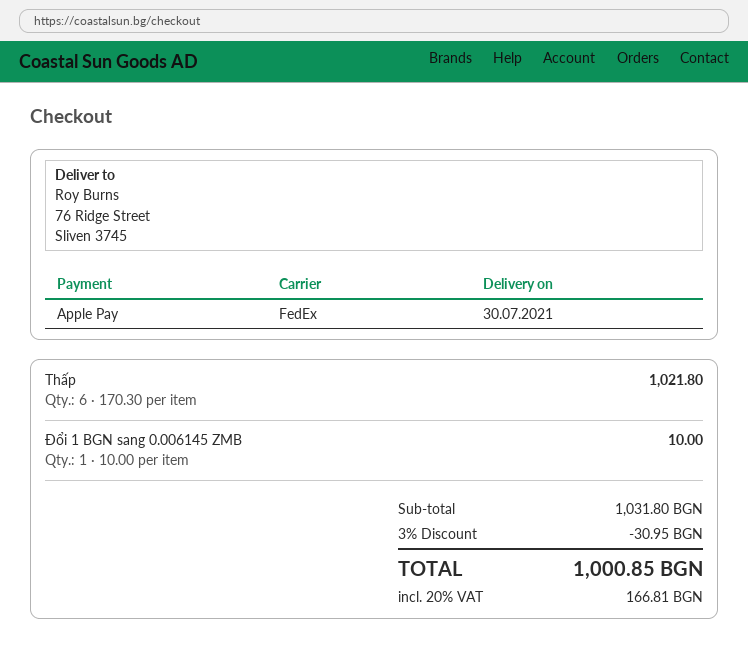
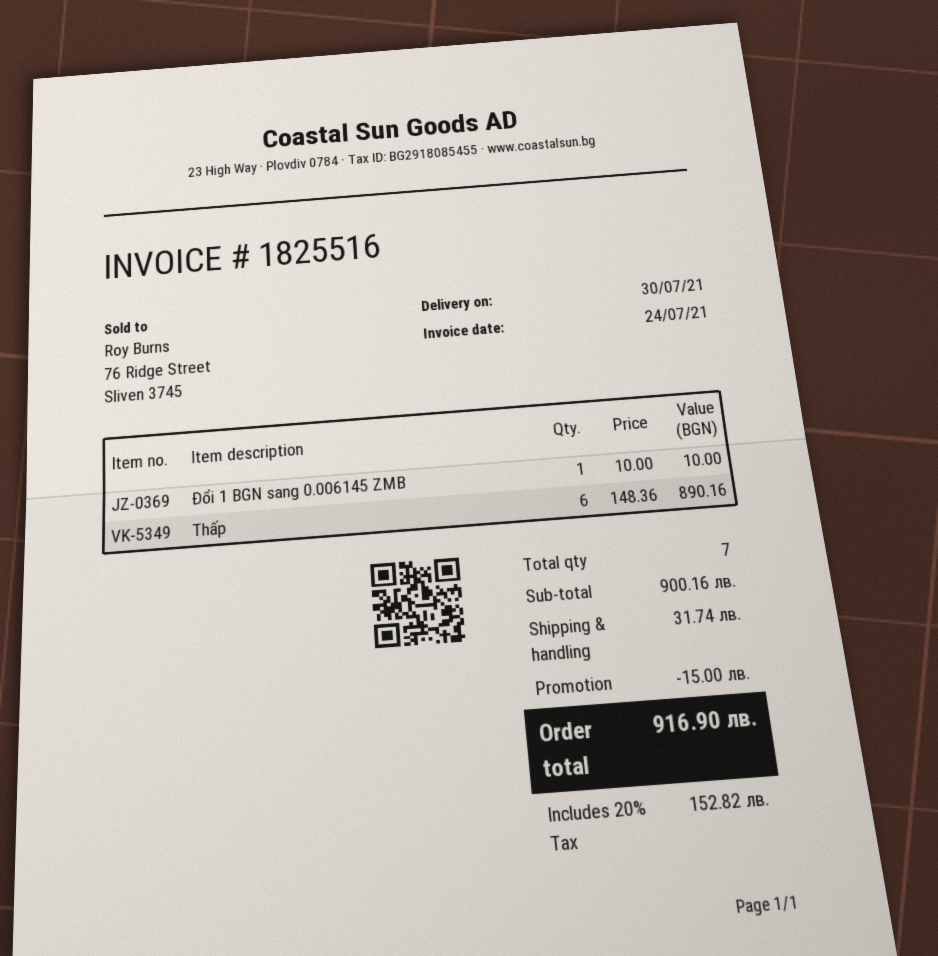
Thấp: 6 x 170.30 = 1021.80 -> 6 x 148.36 = 890.16
subtotal: 1031.80 -> 900.16
discount: 30.95 -> 15.00
shipping: none -> 31.74
tax: 20% = 166.81 -> 20% = 152.82
total: 1000.85 -> 916.90

